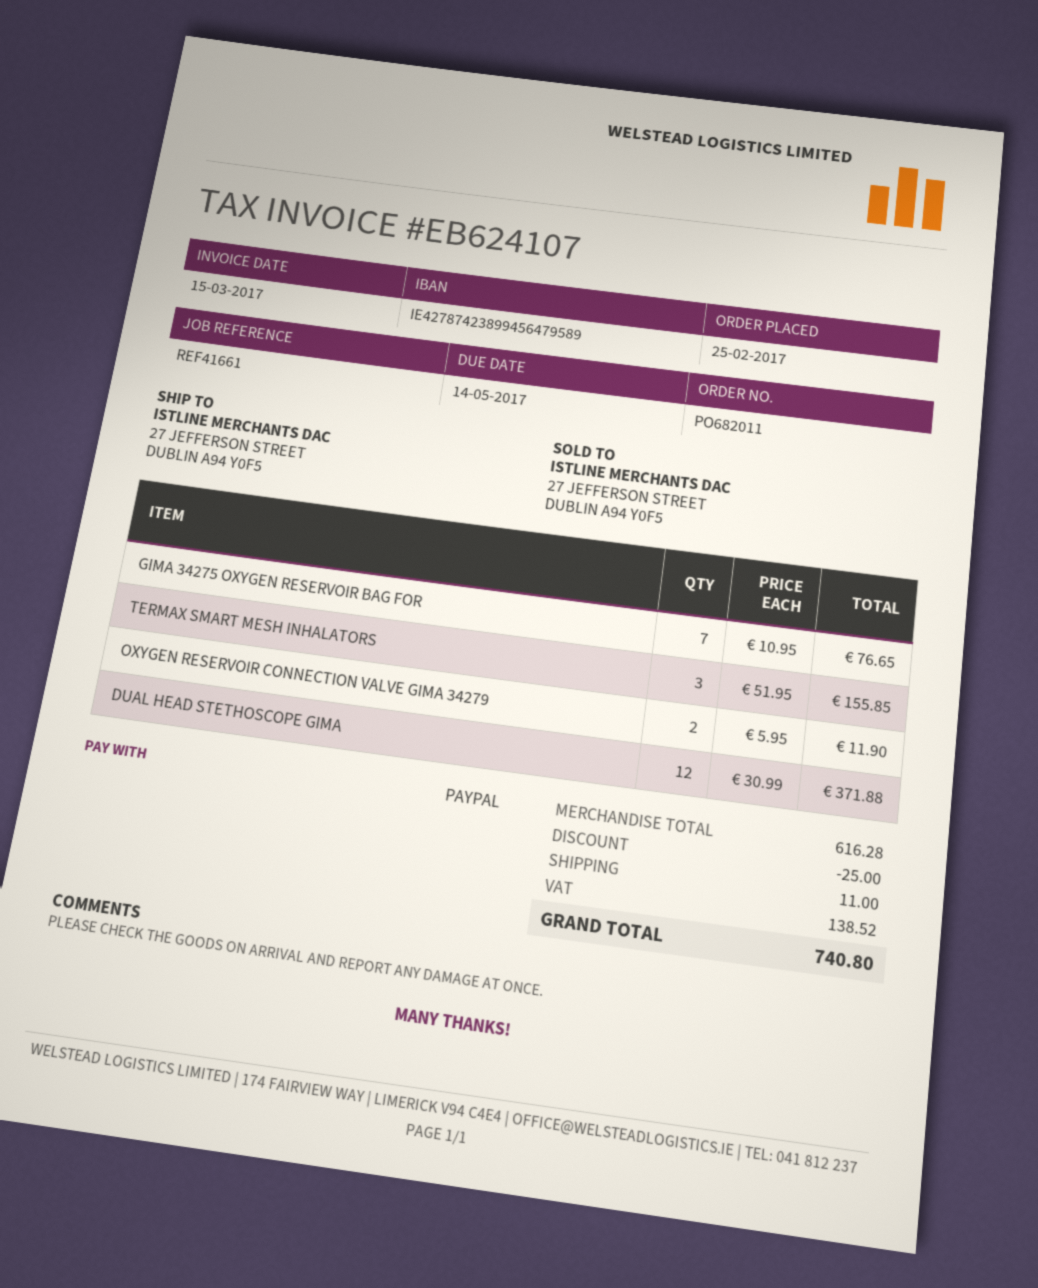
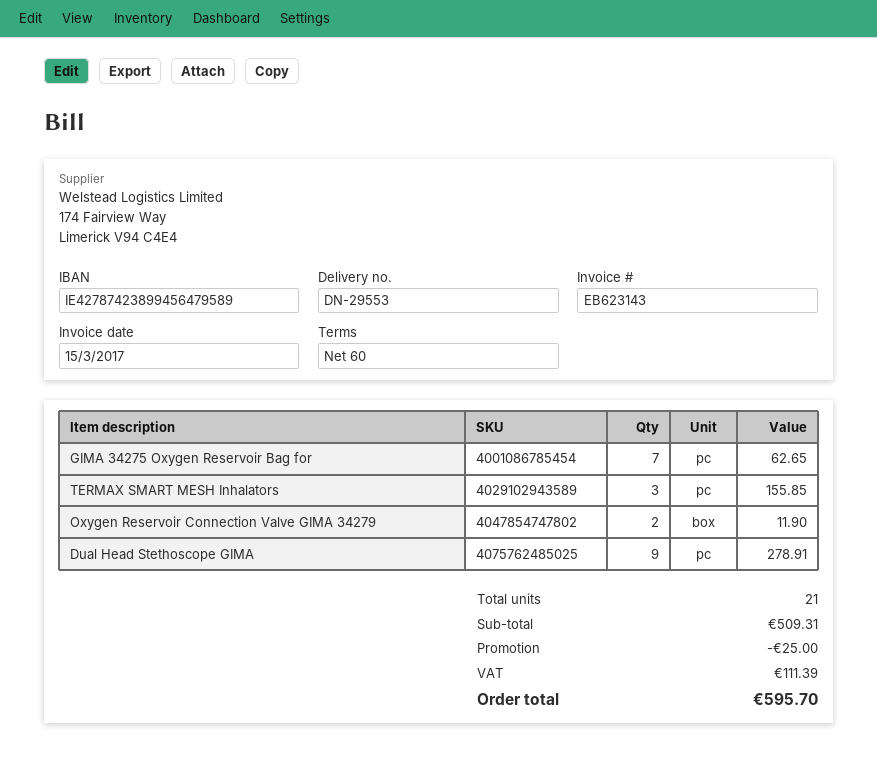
invoice number: EB624107 -> EB623143
GIMA 34275 OXYGEN RESERVOIR BAG FOR: 7 for 76.65 -> 7 for 62.65
DUAL HEAD STETHOSCOPE GIMA: 12 for 371.88 -> 9 for 278.91
subtotal: 616.28 -> 509.31
shipping: 11.00 -> none
tax: 138.52 -> 111.39
total: 740.80 -> 595.70

